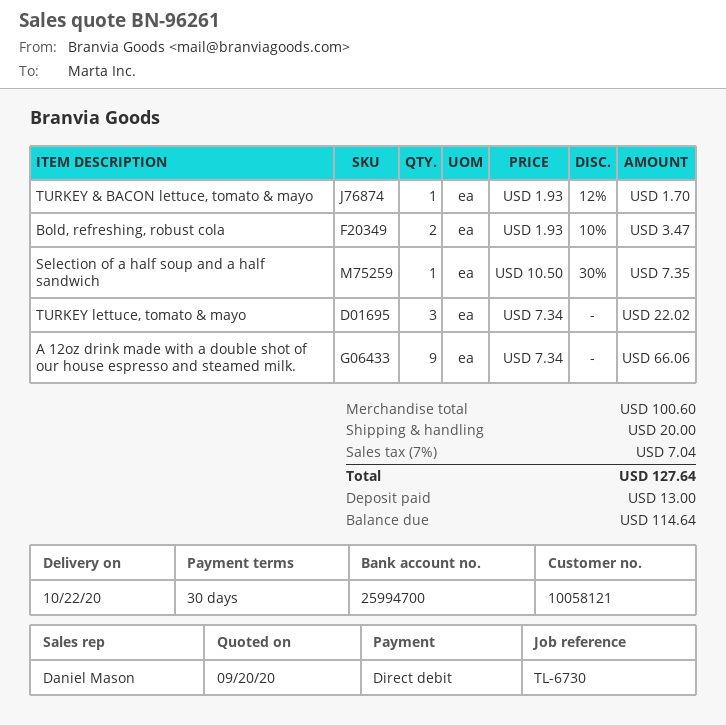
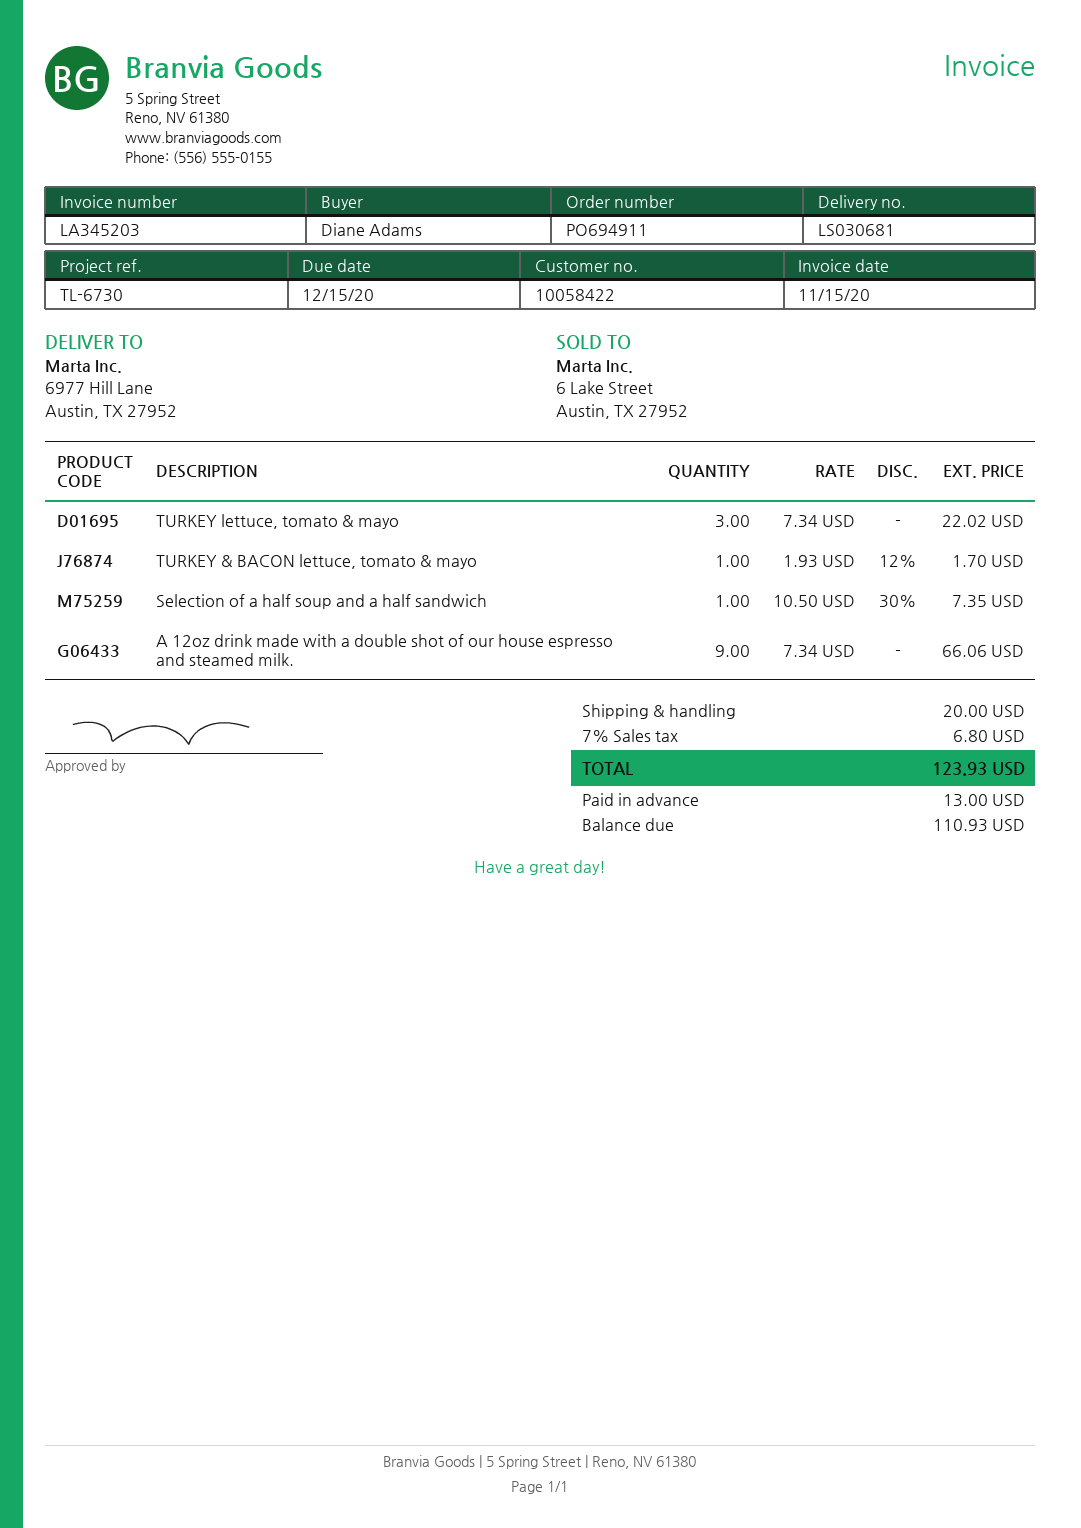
customer number: 10058121 -> 10058422
Bold, refreshing, robust cola: 2 x 1.93 - 10% = 3.47 -> none
tax: 7% = 7.04 -> 7% = 6.80
total: 127.64 -> 123.93
balance: 114.64 -> 110.93

